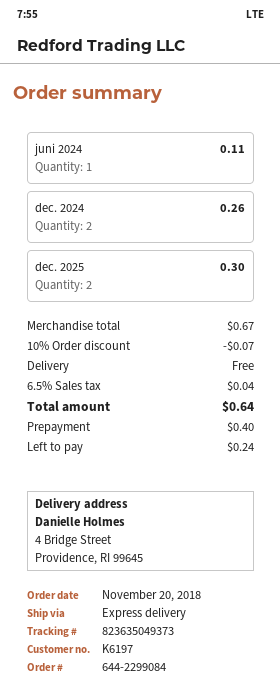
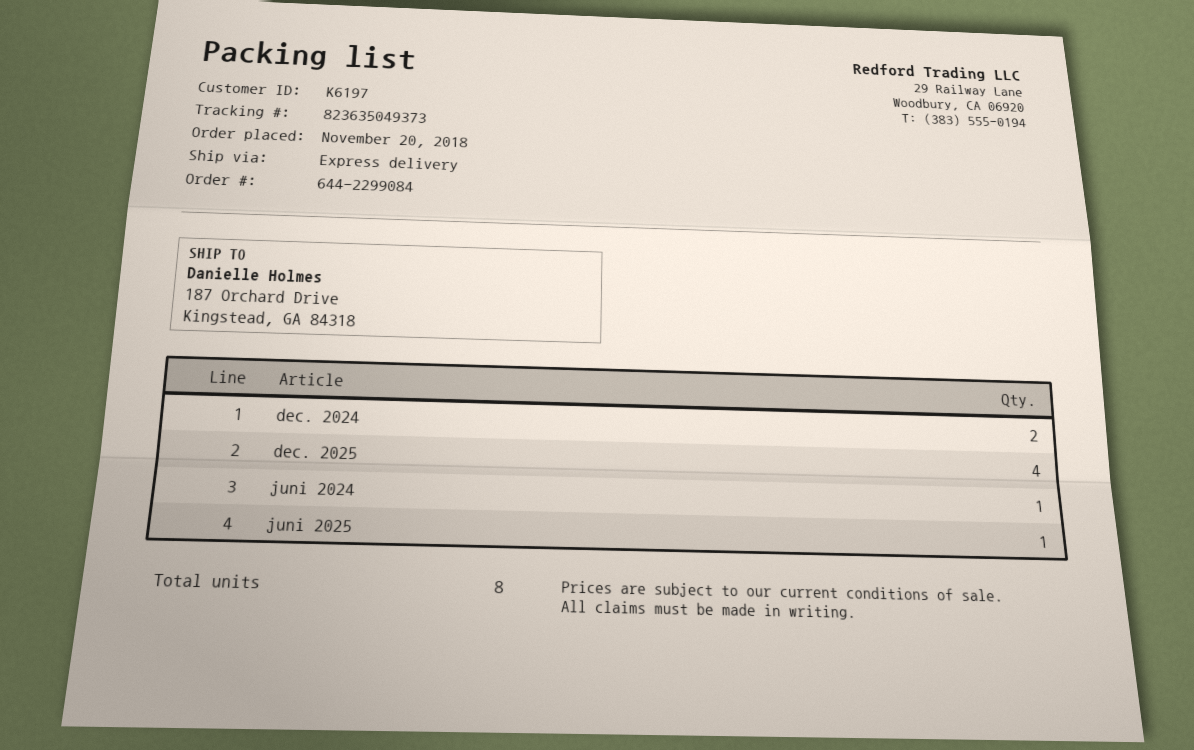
ship to: 4 Bridge Street, Providence, RI 99645 -> 187 Orchard Drive, Kingstead, GA 84318
dec. 2025: 2 -> 4
juni 2025: none -> 1

